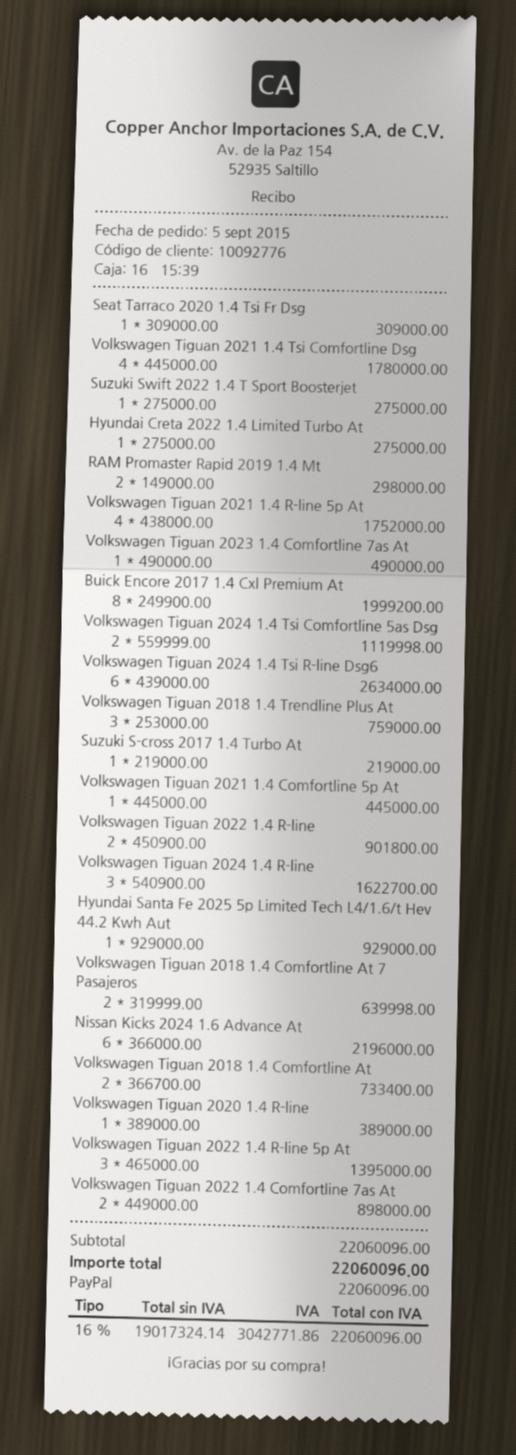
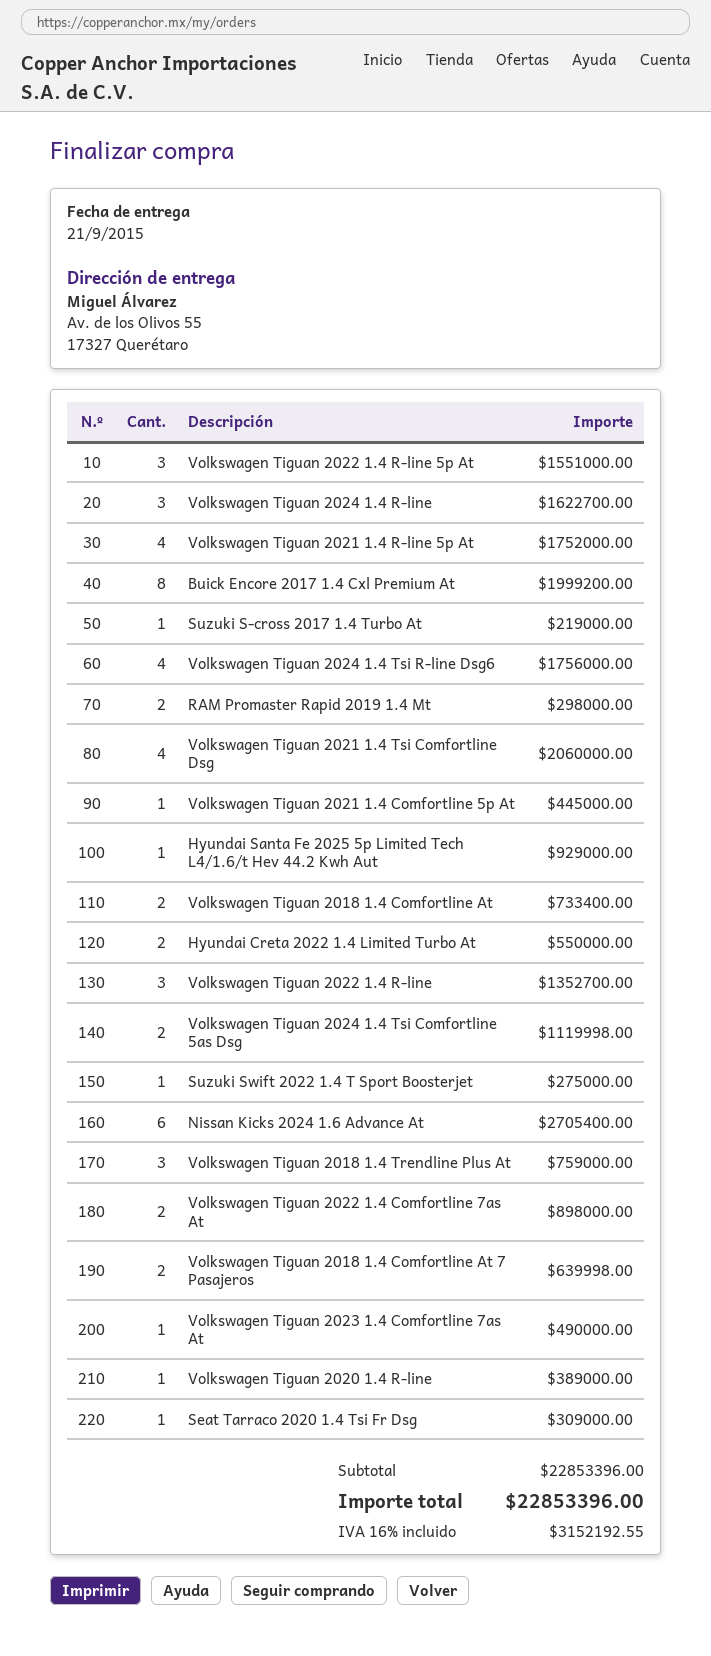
Volkswagen Tiguan 2021 1.4 Tsi Comfortline Dsg: 4 for 1780000.00 -> 4 for 2060000.00
Hyundai Creta 2022 1.4 Limited Turbo At: 1 for 275000.00 -> 2 for 550000.00
Volkswagen Tiguan 2024 1.4 Tsi R-line Dsg6: 6 for 2634000.00 -> 4 for 1756000.00
Volkswagen Tiguan 2022 1.4 R-line: 2 for 901800.00 -> 3 for 1352700.00
Nissan Kicks 2024 1.6 Advance At: 6 for 2196000.00 -> 6 for 2705400.00
Volkswagen Tiguan 2022 1.4 R-line 5p At: 3 for 1395000.00 -> 3 for 1551000.00
subtotal: 22060096.00 -> 22853396.00
tax: 16% = 3042771.86 -> 16% = 3152192.55
total: 22060096.00 -> 22853396.00

